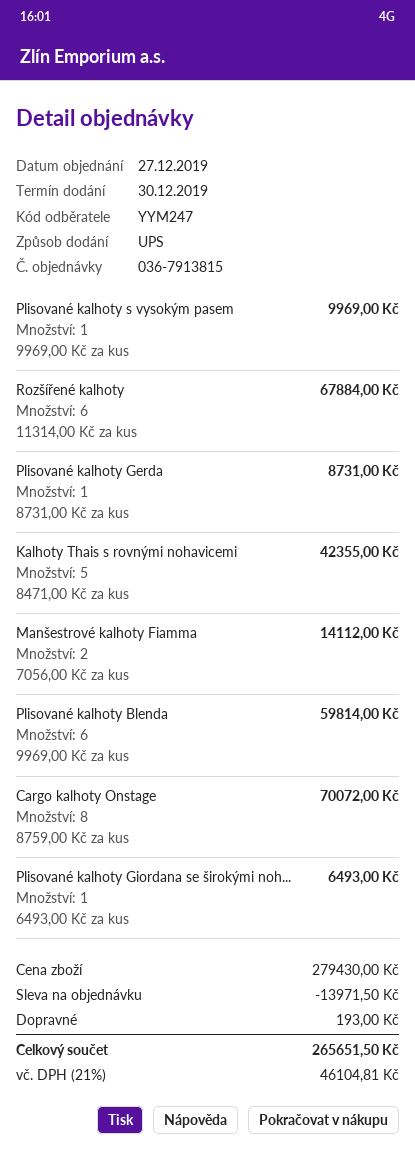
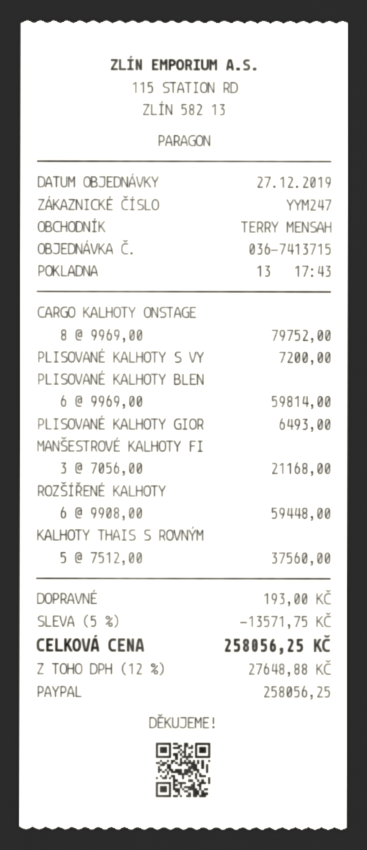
order number: 036-7913815 -> 036-7413715
Plisované kalhoty s vysokým pasem: 1 x 9969.00 = 9969.00 -> 1 x 7200.00 = 7200.00
Rozšířené kalhoty: 6 x 11314.00 = 67884.00 -> 6 x 9908.00 = 59448.00
Plisované kalhoty Gerda: 1 x 8731.00 = 8731.00 -> none
Kalhoty Thais s rovnými nohavicemi: 5 x 8471.00 = 42355.00 -> 5 x 7512.00 = 37560.00
Manšestrové kalhoty Fiamma: 2 x 7056.00 = 14112.00 -> 3 x 7056.00 = 21168.00
Cargo kalhoty Onstage: 8 x 8759.00 = 70072.00 -> 8 x 9969.00 = 79752.00
discount: 13971.50 -> 13571.75
tax: 21% = 46104.81 -> 12% = 27648.88
total: 265651.50 -> 258056.25

